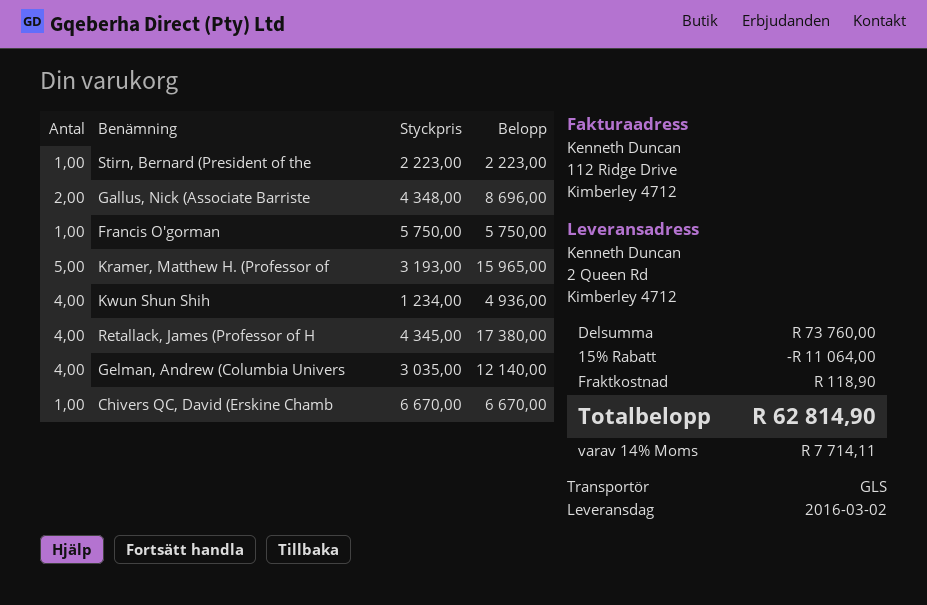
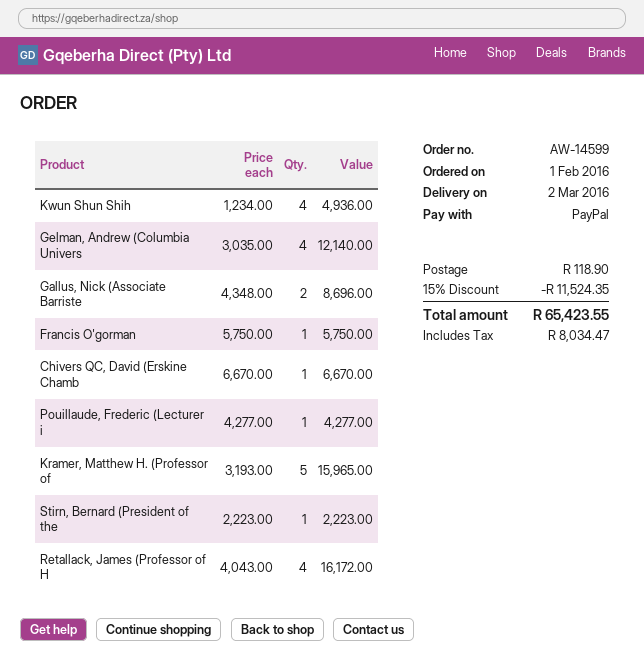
Retallack, James (Professor of H: 4 x 4345.00 = 17380.00 -> 4 x 4043.00 = 16172.00
Pouillaude, Frederic (Lecturer i: none -> 1 x 4277.00 = 4277.00
discount: 15% = 11064.00 -> 15% = 11524.35
tax: 7714.11 -> 8034.47
total: 62814.90 -> 65423.55

